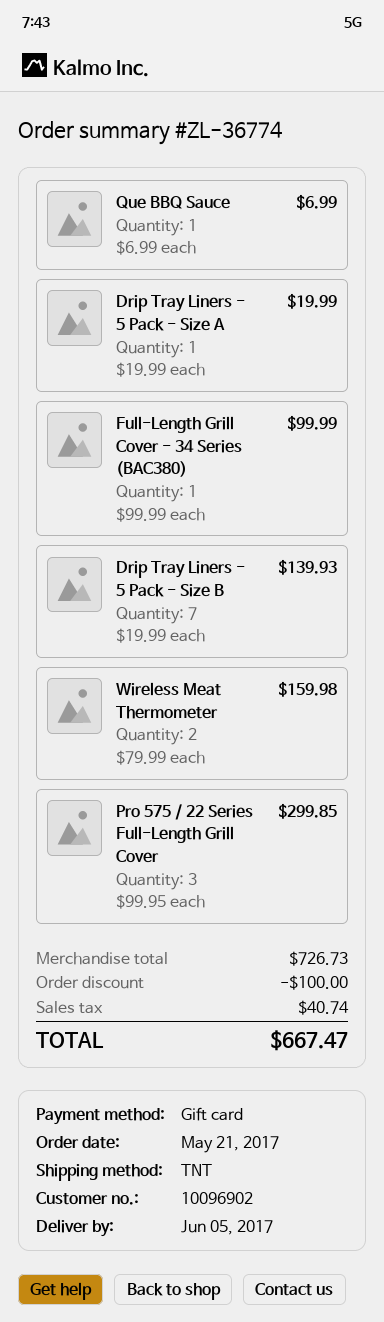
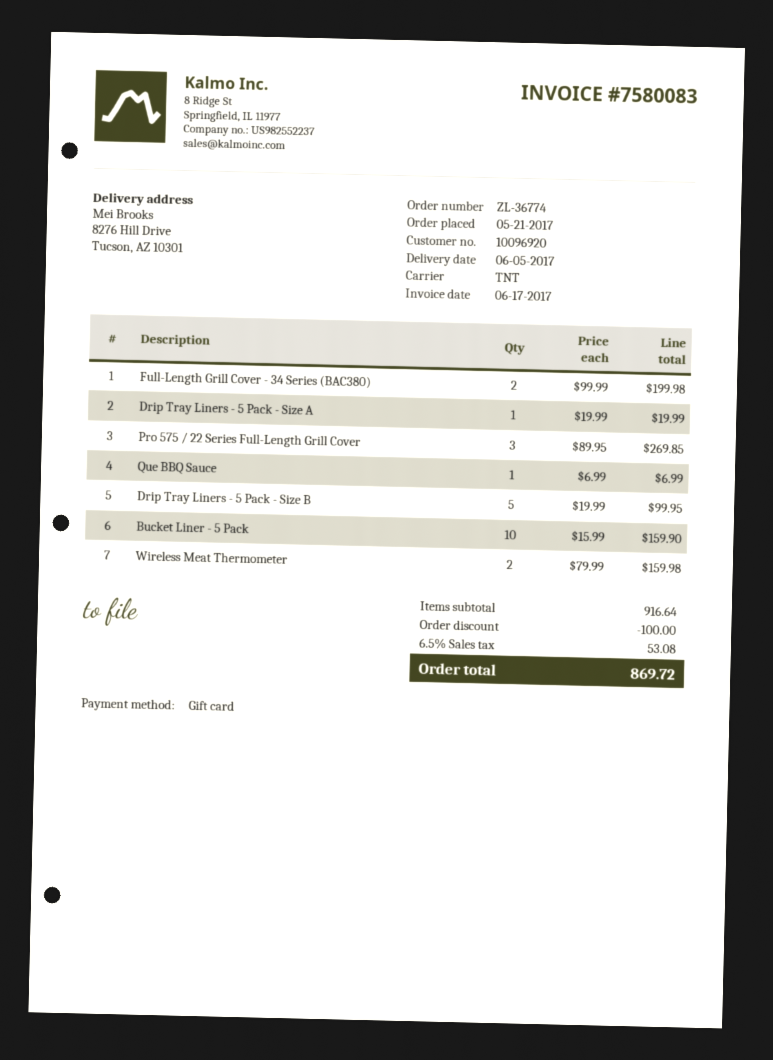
customer number: 10096902 -> 10096920
Full-Length Grill Cover - 34 Series (BAC380): 1 x 99.99 = 99.99 -> 2 x 99.99 = 199.98
Drip Tray Liners - 5 Pack - Size B: 7 x 19.99 = 139.93 -> 5 x 19.99 = 99.95
Pro 575 / 22 Series Full-Length Grill Cover: 3 x 99.95 = 299.85 -> 3 x 89.95 = 269.85
Bucket Liner - 5 Pack: none -> 10 x 15.99 = 159.90
subtotal: 726.73 -> 916.64
tax: 40.74 -> 53.08
total: 667.47 -> 869.72

